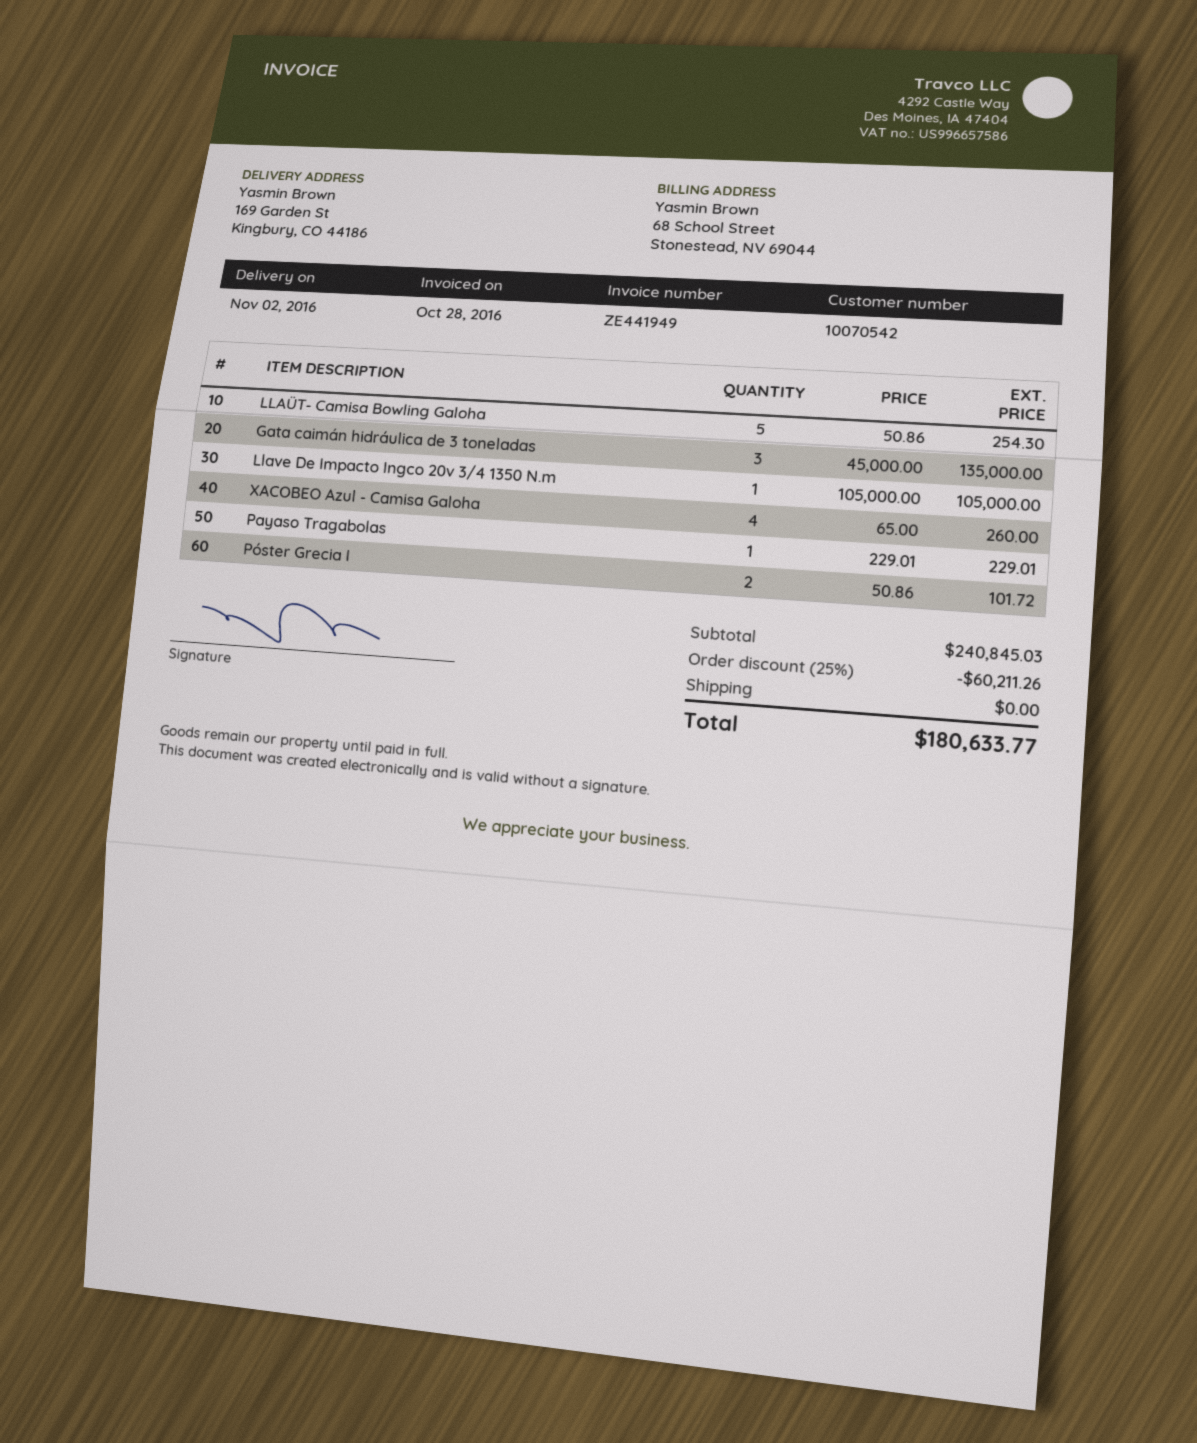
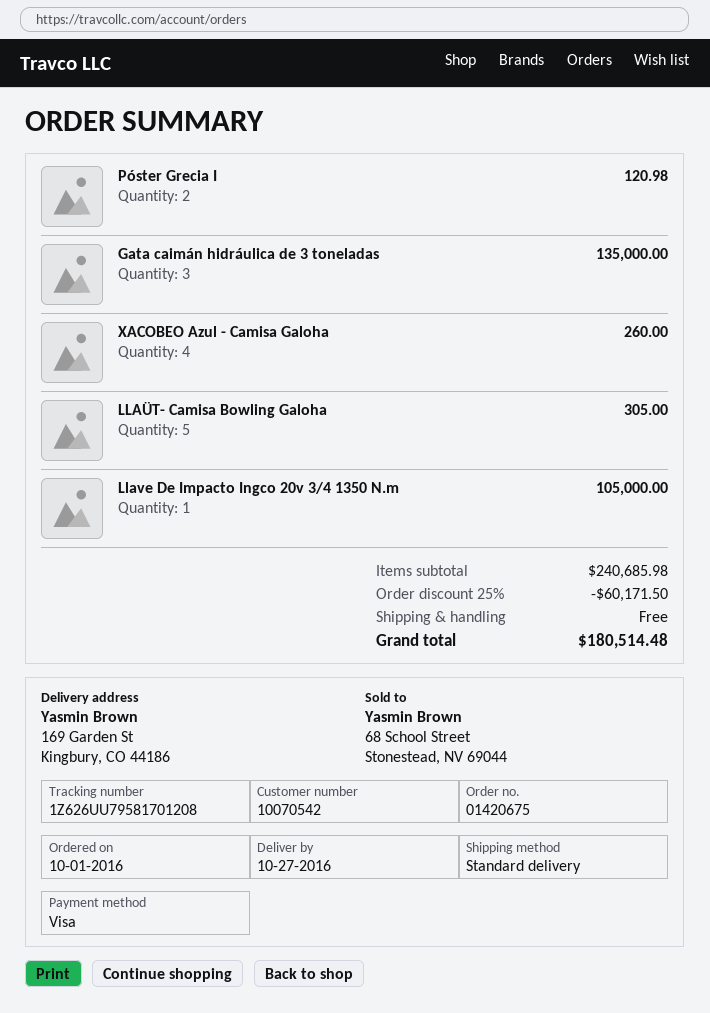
delivery date: 2016-11-02 -> 2016-10-27
LLAÜT- Camisa Bowling Galoha: 5 for 254.30 -> 5 for 305.00
Payaso Tragabolas: 1 for 229.01 -> none
Póster Grecia I: 2 for 101.72 -> 2 for 120.98
subtotal: 240845.03 -> 240685.98
discount: 25% = 60211.26 -> 25% = 60171.50
total: 180633.77 -> 180514.48

